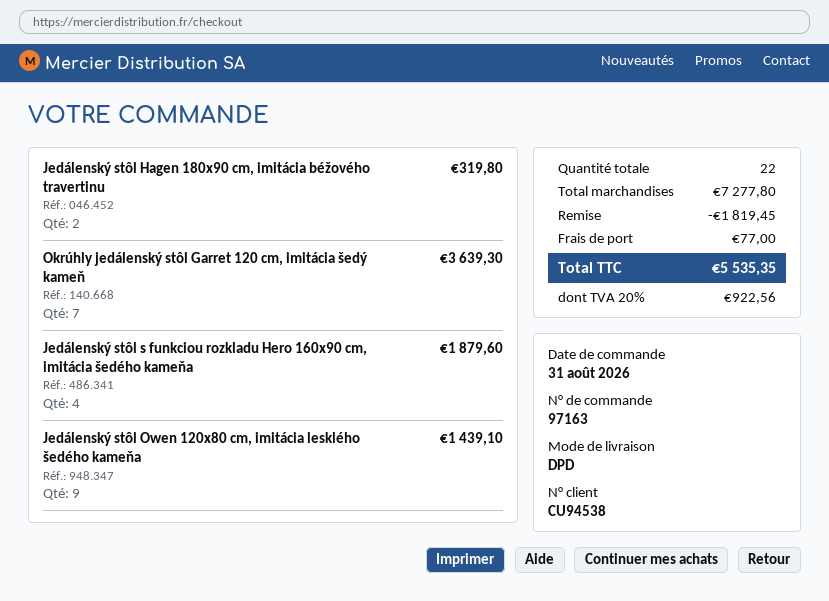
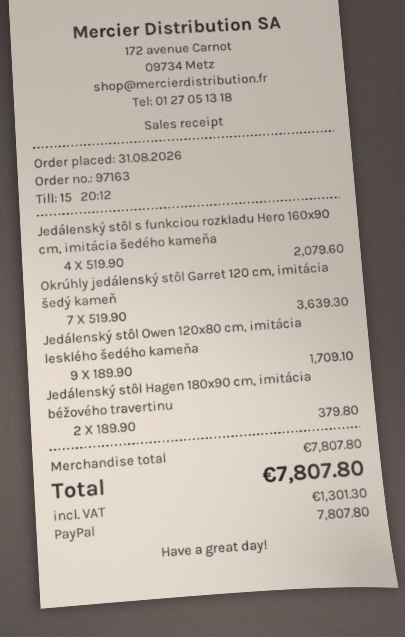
Jedálenský stôl Hagen 180x90 cm, imitácia béžového travertinu: 2 for 319.80 -> 2 for 379.80
Jedálenský stôl s funkciou rozkladu Hero 160x90 cm, imitácia šedého kameňa: 4 for 1879.60 -> 4 for 2079.60
Jedálenský stôl Owen 120x80 cm, imitácia lesklého šedého kameňa: 9 for 1439.10 -> 9 for 1709.10
subtotal: 7277.80 -> 7807.80
discount: 1819.45 -> none
shipping: 77.00 -> none
tax: 922.56 -> 1301.30
total: 5535.35 -> 7807.80

